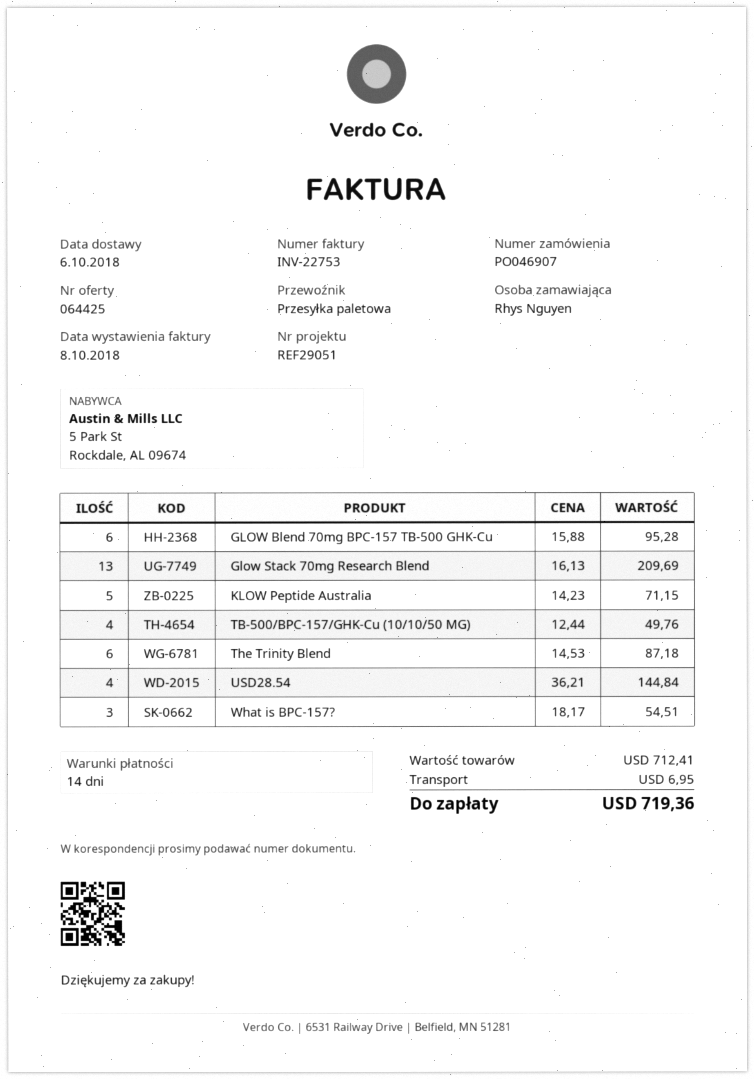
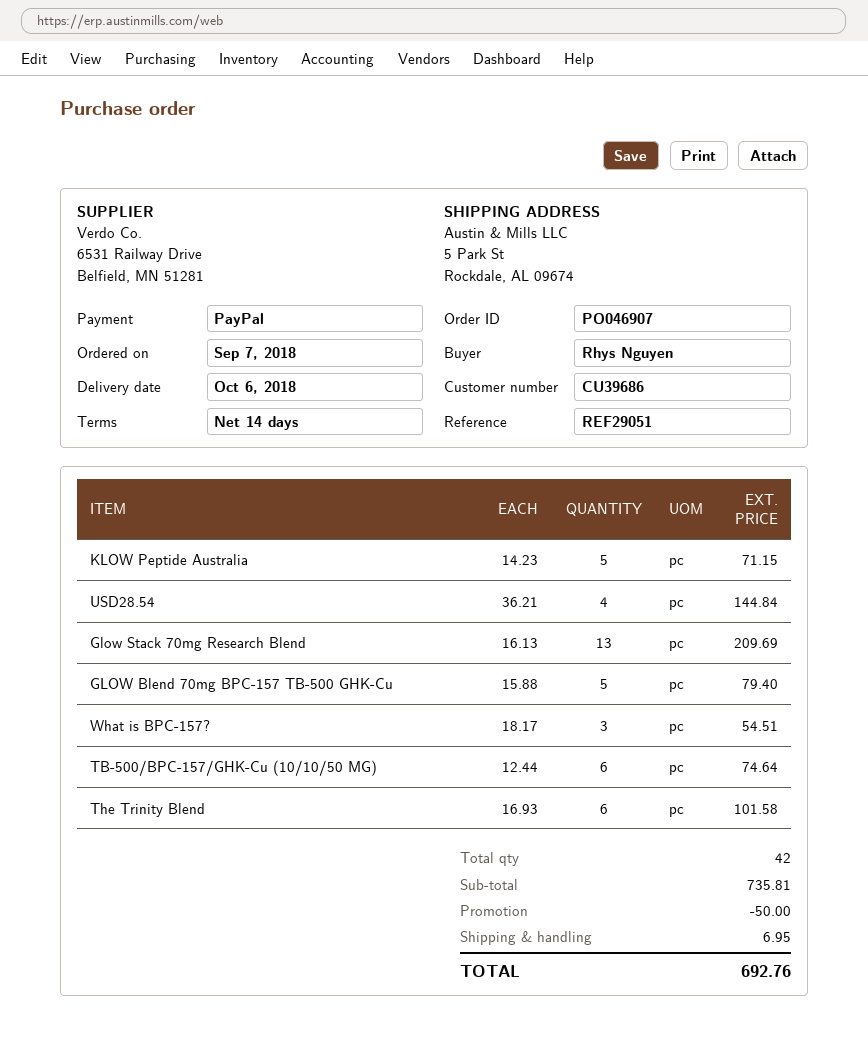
GLOW Blend 70mg BPC-157 TB-500 GHK-Cu: 6 x 15.88 = 95.28 -> 5 x 15.88 = 79.40
TB-500/BPC-157/GHK-Cu (10/10/50 MG): 4 x 12.44 = 49.76 -> 6 x 12.44 = 74.64
The Trinity Blend: 6 x 14.53 = 87.18 -> 6 x 16.93 = 101.58
subtotal: 712.41 -> 735.81
discount: none -> 50.00
total: 719.36 -> 692.76

